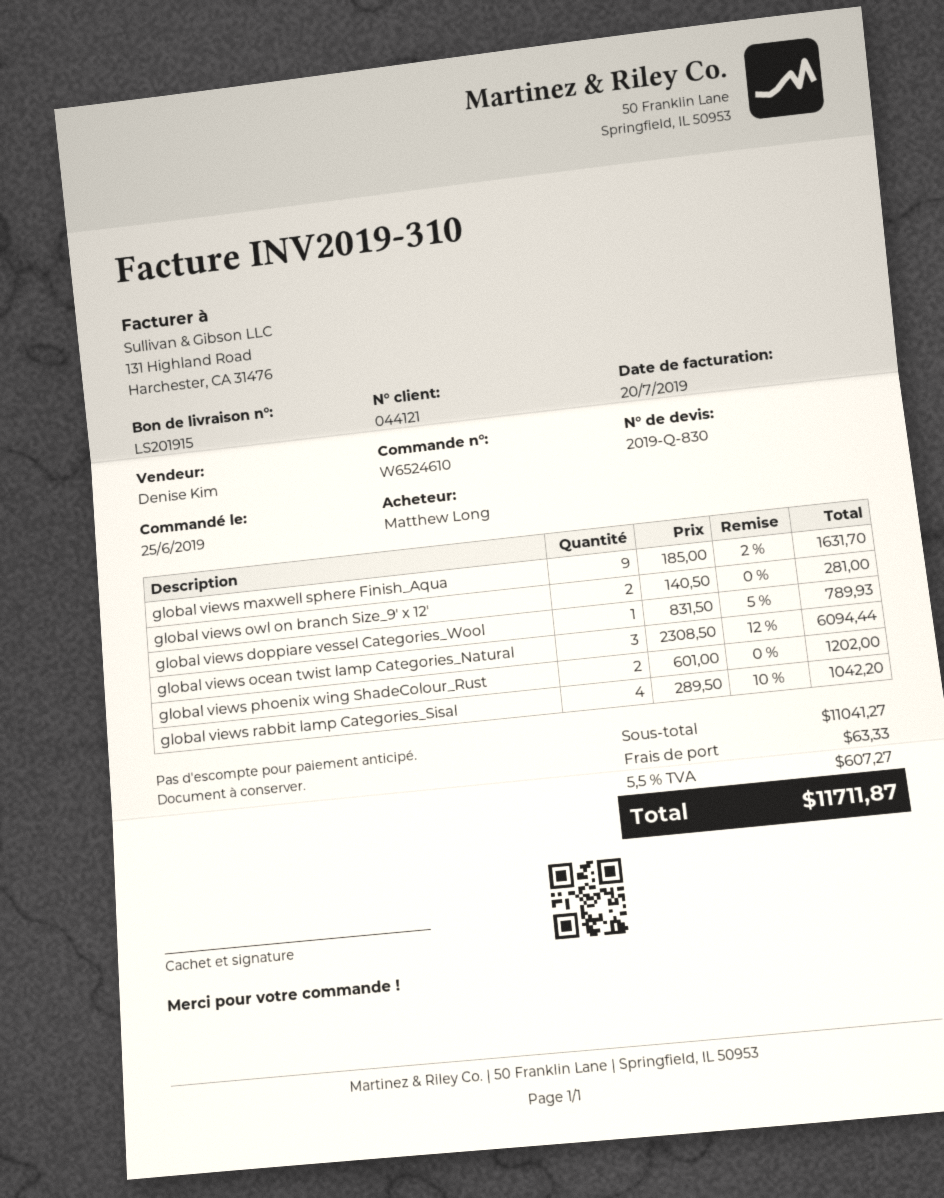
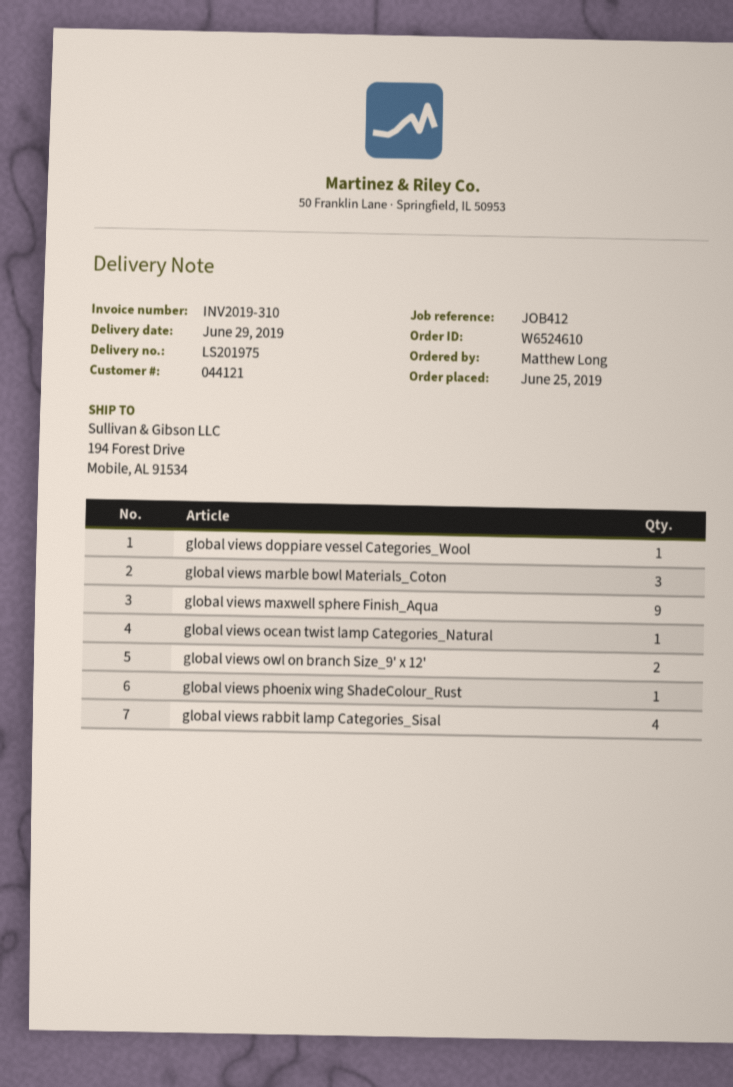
delivery note number: LS201915 -> LS201975
global views ocean twist lamp Categories_Natural: 3 -> 1
global views phoenix wing ShadeColour_Rust: 2 -> 1
global views marble bowl Materials_Coton: none -> 3

